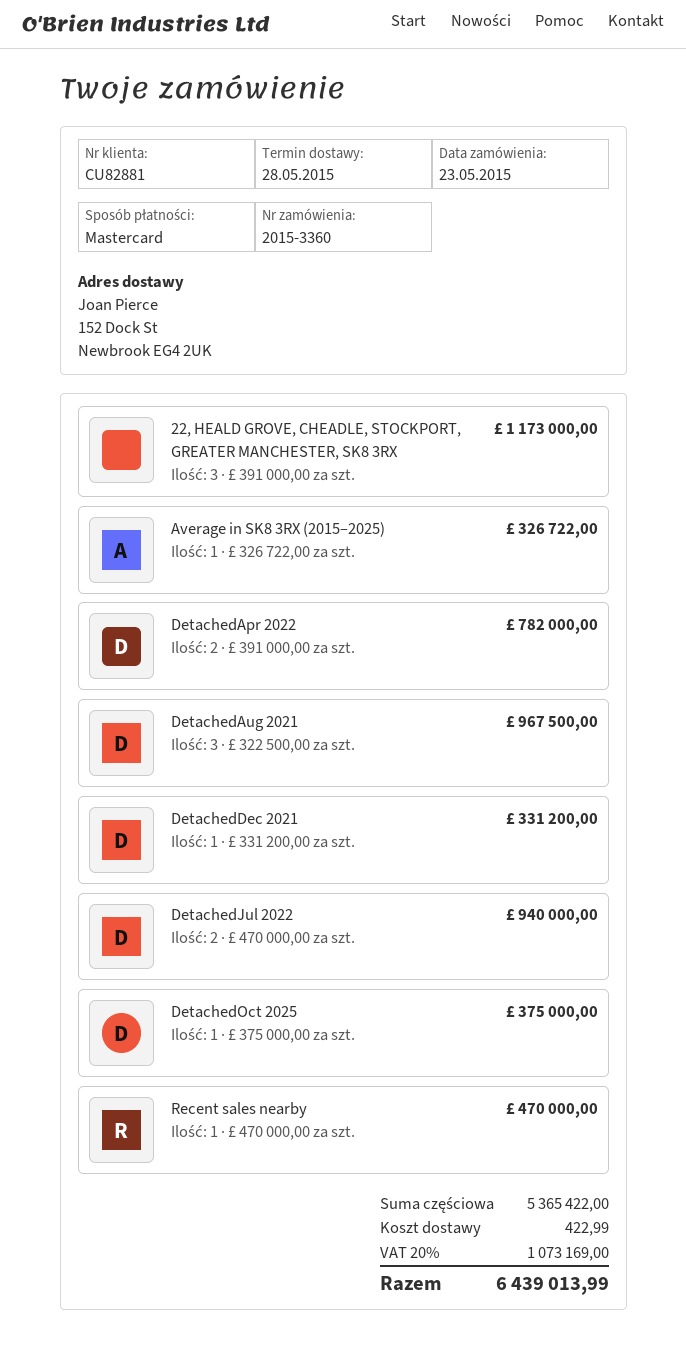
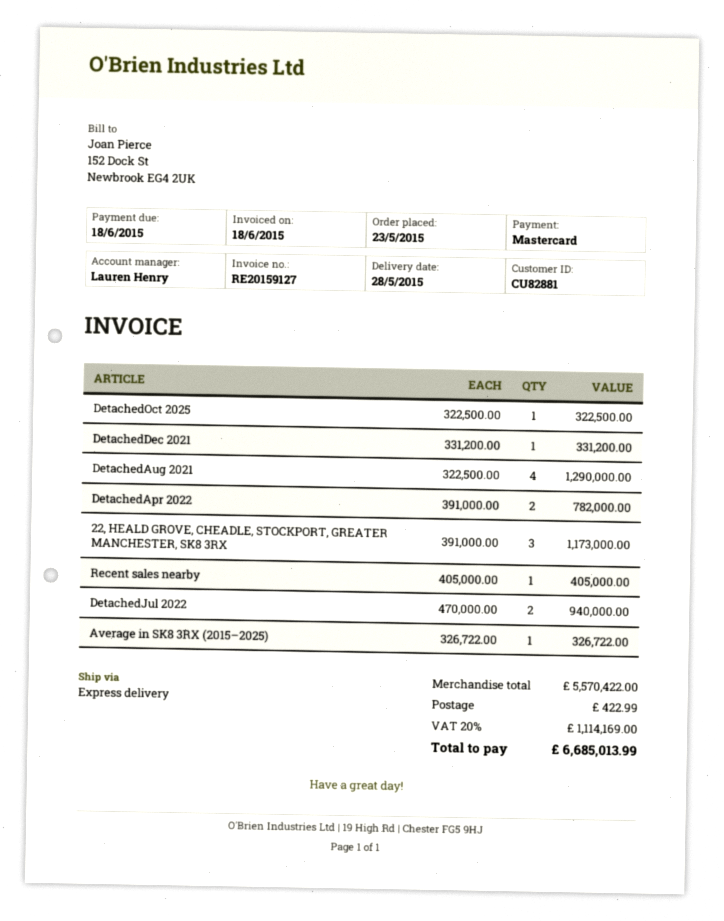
DetachedAug 2021: 3 x 322500.00 = 967500.00 -> 4 x 322500.00 = 1290000.00
DetachedOct 2025: 1 x 375000.00 = 375000.00 -> 1 x 322500.00 = 322500.00
Recent sales nearby: 1 x 470000.00 = 470000.00 -> 1 x 405000.00 = 405000.00
subtotal: 5365422.00 -> 5570422.00
tax: 20% = 1073169.00 -> 20% = 1114169.00
total: 6439013.99 -> 6685013.99

